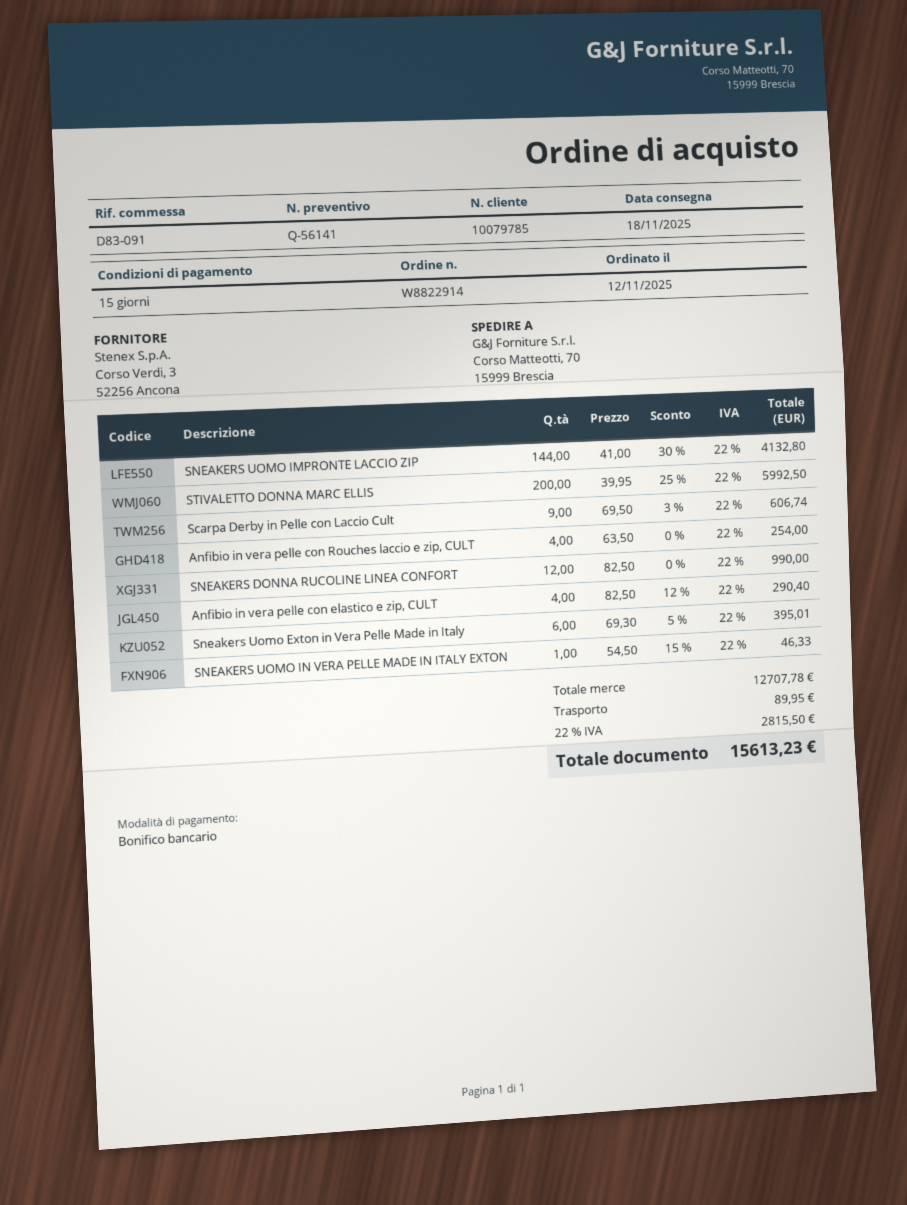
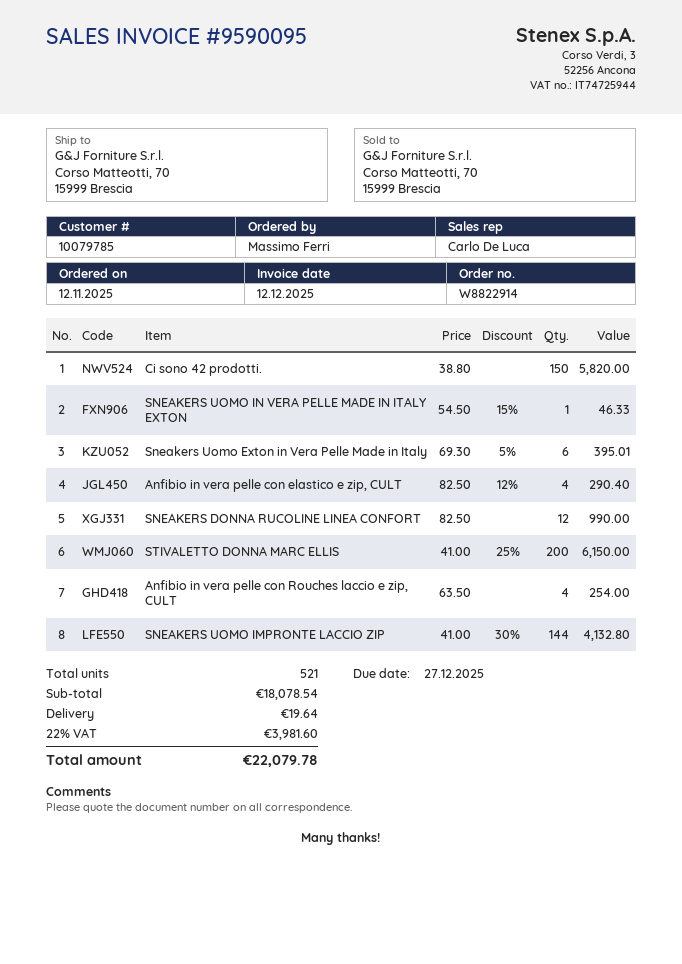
STIVALETTO DONNA MARC ELLIS: 200 x 39.95 - 25% = 5992.50 -> 200 x 41.00 - 25% = 6150.00
Scarpa Derby in Pelle con Laccio Cult: 9 x 69.50 - 3% = 606.74 -> none
Ci sono 42 prodotti.: none -> 150 x 38.80 = 5820.00
subtotal: 12707.78 -> 18078.54
shipping: 89.95 -> 19.64
tax: 22% = 2815.50 -> 22% = 3981.60
total: 15613.23 -> 22079.78

